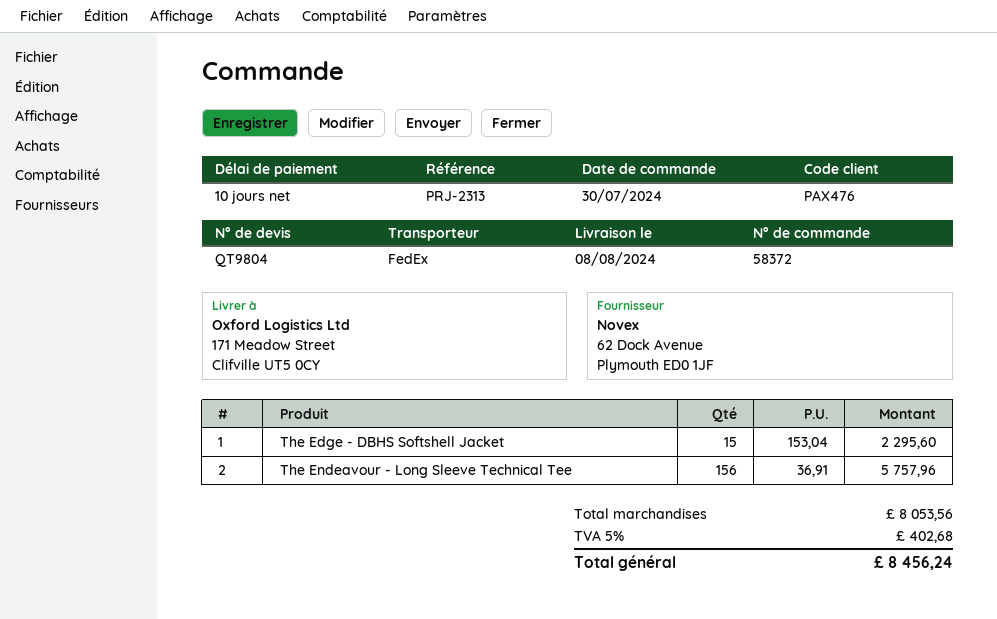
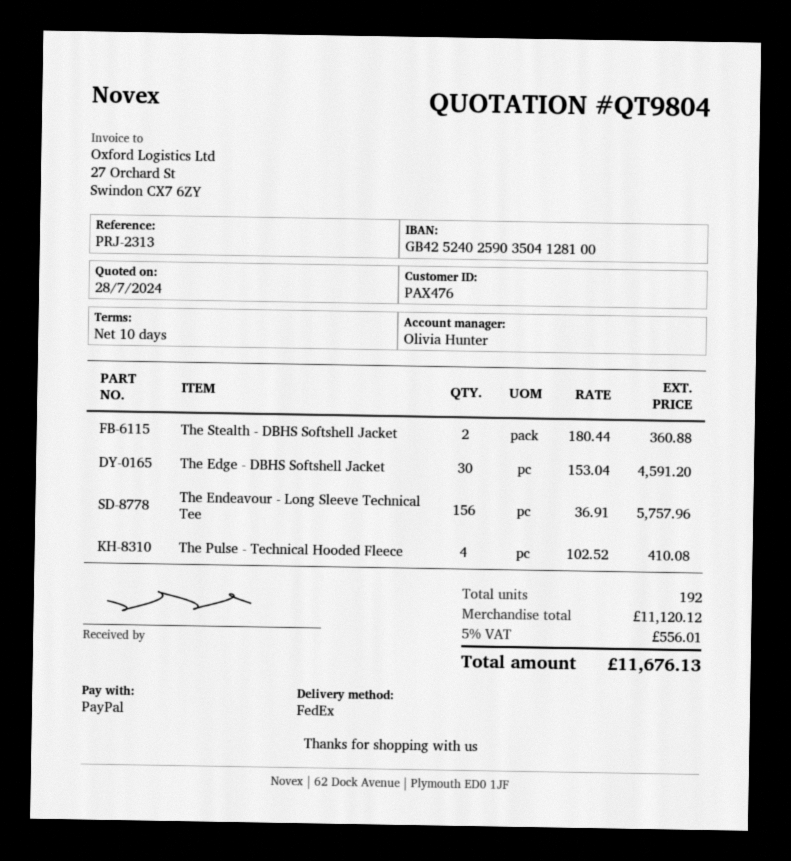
The Edge - DBHS Softshell Jacket: 15 x 153.04 = 2295.60 -> 30 x 153.04 = 4591.20
The Stealth - DBHS Softshell Jacket: none -> 2 x 180.44 = 360.88
The Pulse - Technical Hooded Fleece: none -> 4 x 102.52 = 410.08
subtotal: 8053.56 -> 11120.12
tax: 5% = 402.68 -> 5% = 556.01
total: 8456.24 -> 11676.13

